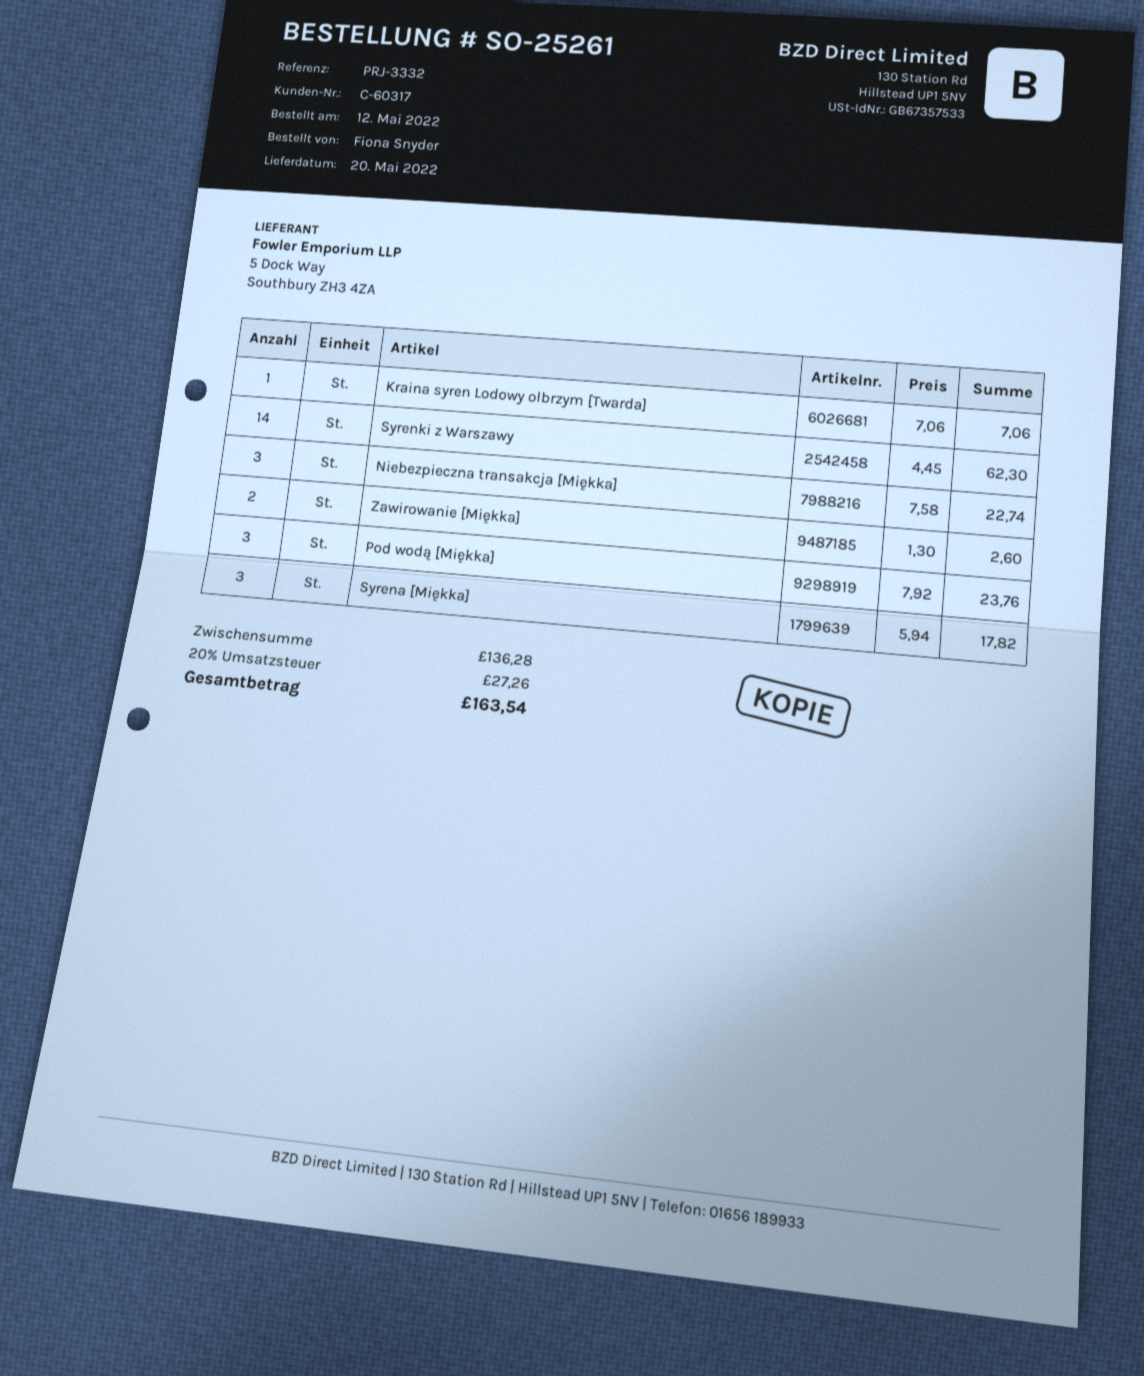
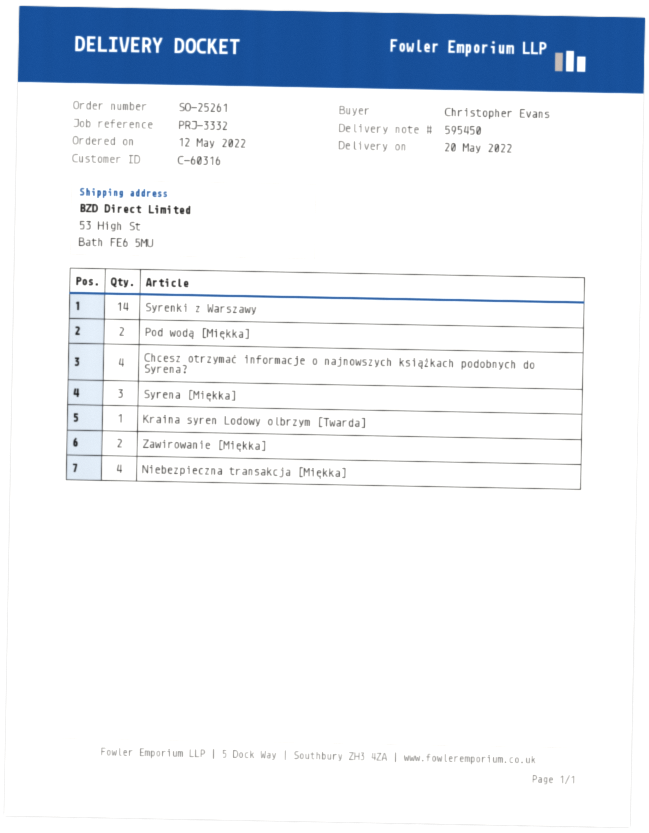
customer number: C-60317 -> C-60316
ordered by: Fiona Snyder -> Christopher Evans
Niebezpieczna transakcja [Miękka]: 3 -> 4
Pod wodą [Miękka]: 3 -> 2
Chcesz otrzymać informacje o najnowszych książkach podobnych do Syrena?: none -> 4

